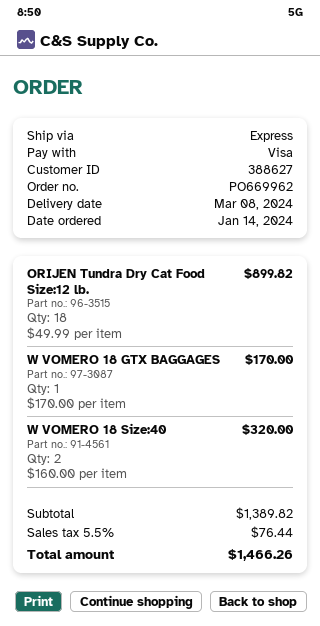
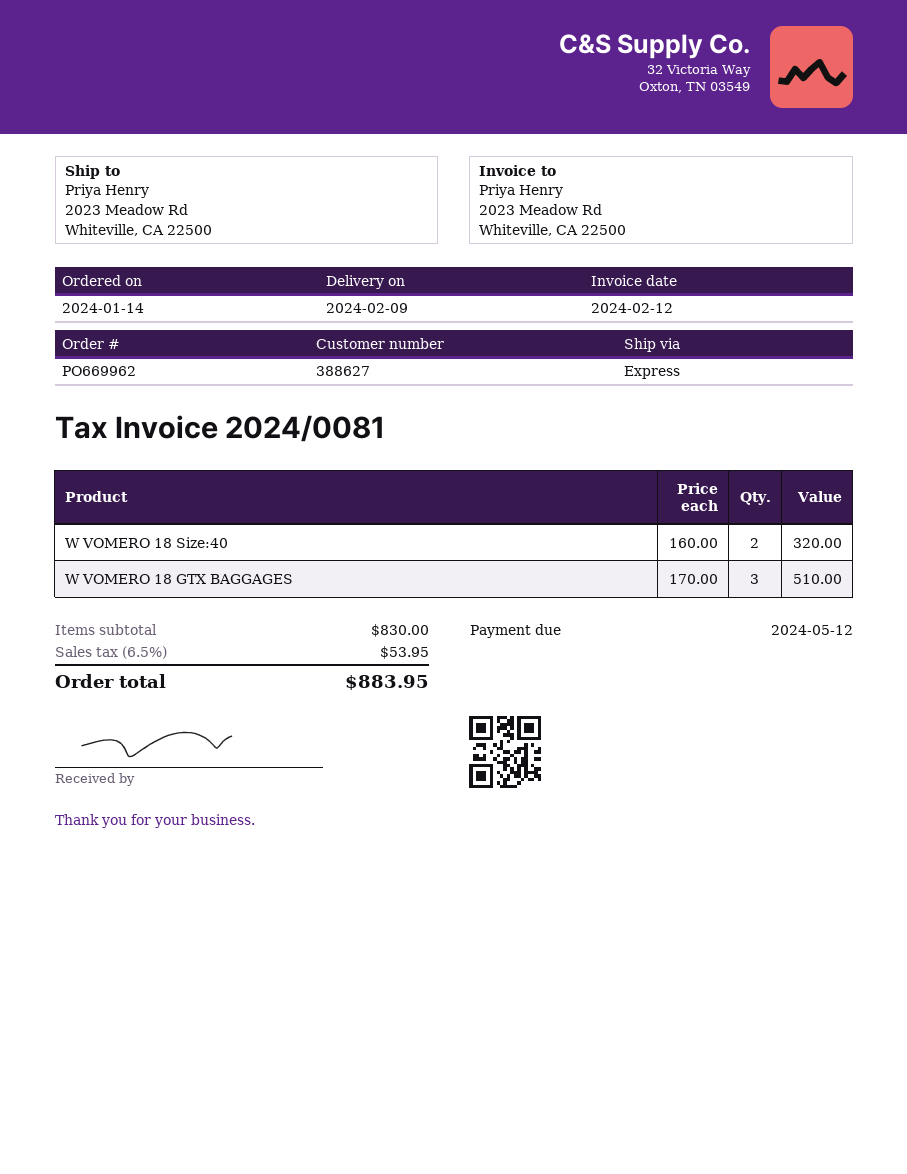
delivery date: 2024-03-08 -> 2024-02-09
ORIJEN Tundra Dry Cat Food Size:12 lb.: 18 x 49.99 = 899.82 -> none
W VOMERO 18 GTX BAGGAGES: 1 x 170.00 = 170.00 -> 3 x 170.00 = 510.00
subtotal: 1389.82 -> 830.00
tax: 5.5% = 76.44 -> 6.5% = 53.95
total: 1466.26 -> 883.95

